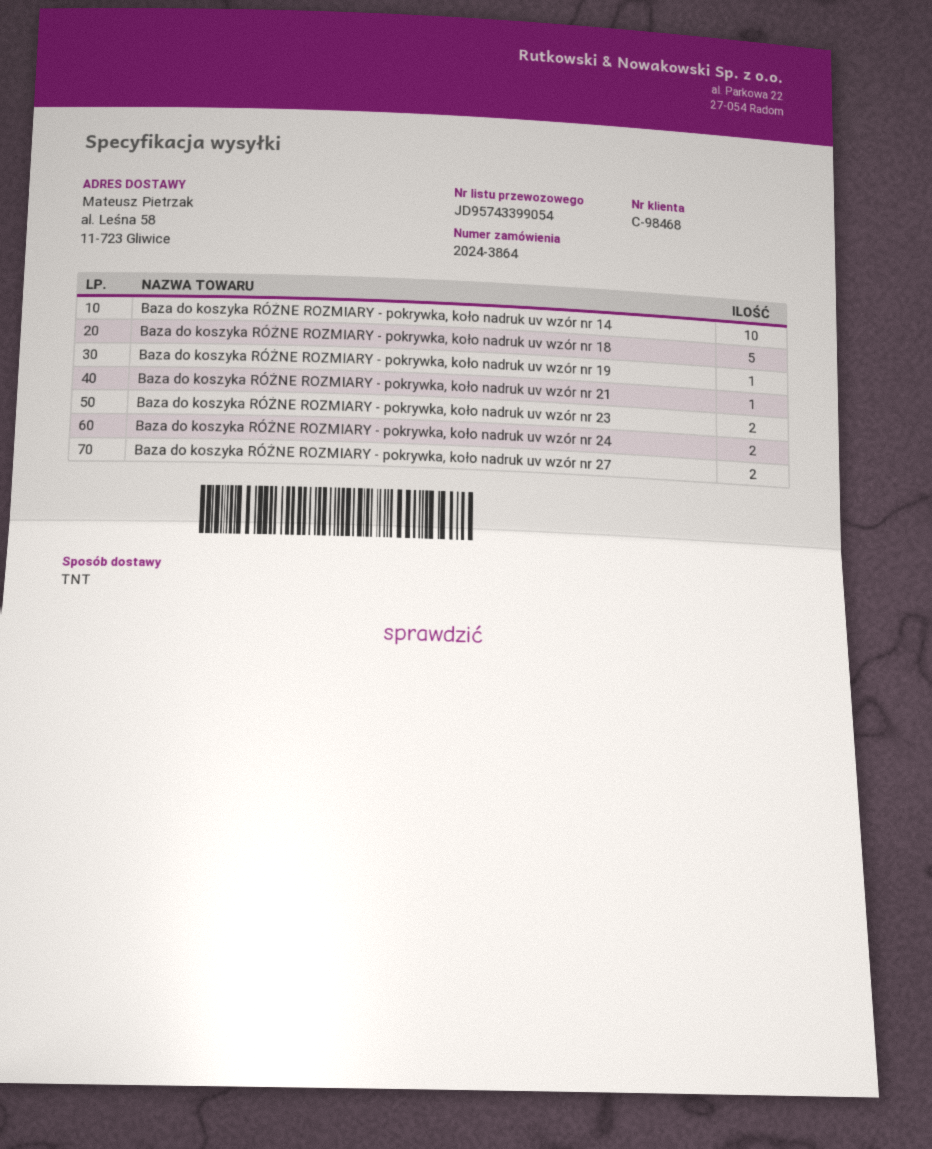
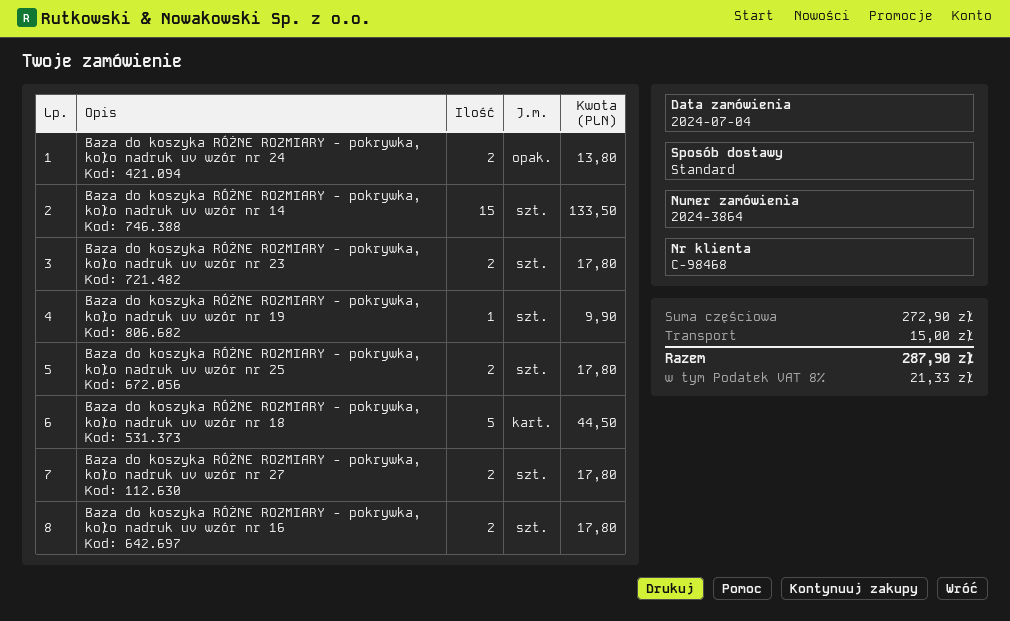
shipping method: TNT -> standard
Baza do koszyka RÓŻNE ROZMIARY - pokrywka, koło nadruk uv wzór nr 14: 10 -> 15
Baza do koszyka RÓŻNE ROZMIARY - pokrywka, koło nadruk uv wzór nr 21: 1 -> none
Baza do koszyka RÓŻNE ROZMIARY - pokrywka, koło nadruk uv wzór nr 25: none -> 2
Baza do koszyka RÓŻNE ROZMIARY - pokrywka, koło nadruk uv wzór nr 16: none -> 2

